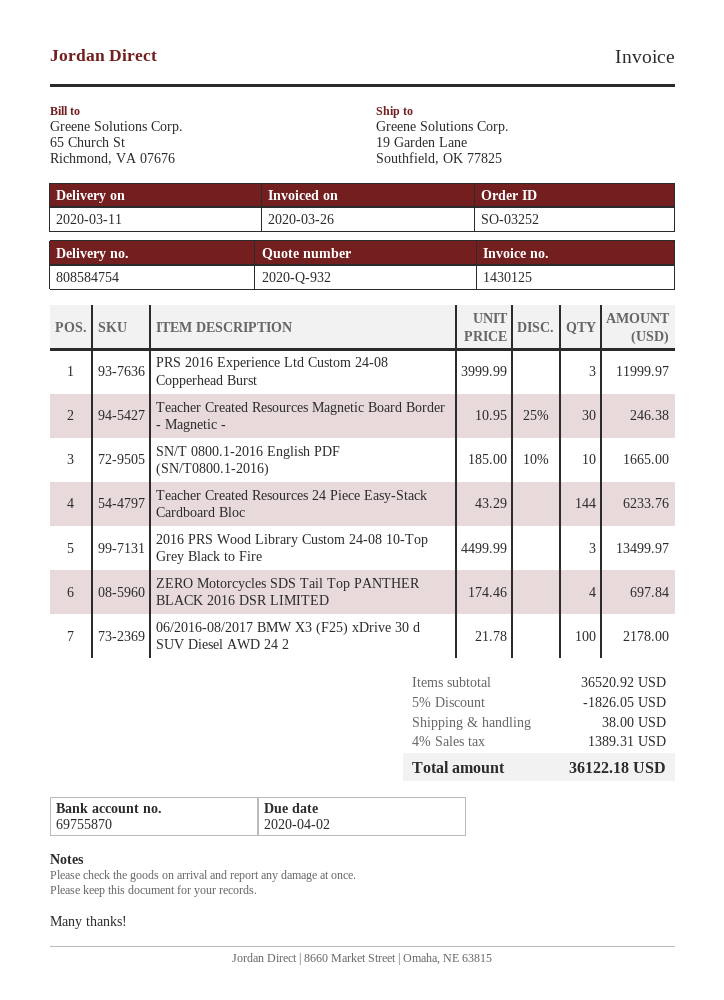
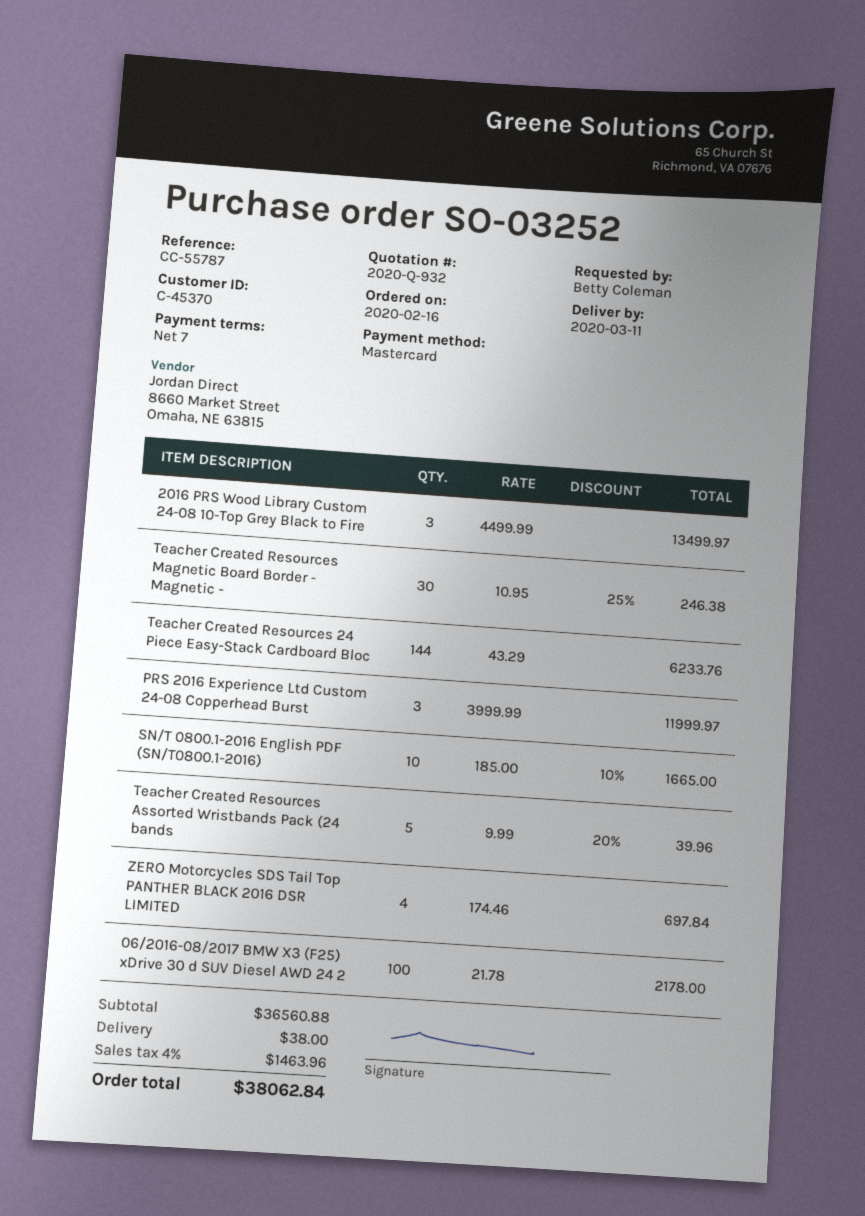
Teacher Created Resources Assorted Wristbands Pack (24 bands: none -> 5 x 9.99 - 20% = 39.96
subtotal: 36520.92 -> 36560.88
discount: 5% = 1826.05 -> none
tax: 4% = 1389.31 -> 4% = 1463.96
total: 36122.18 -> 38062.84

